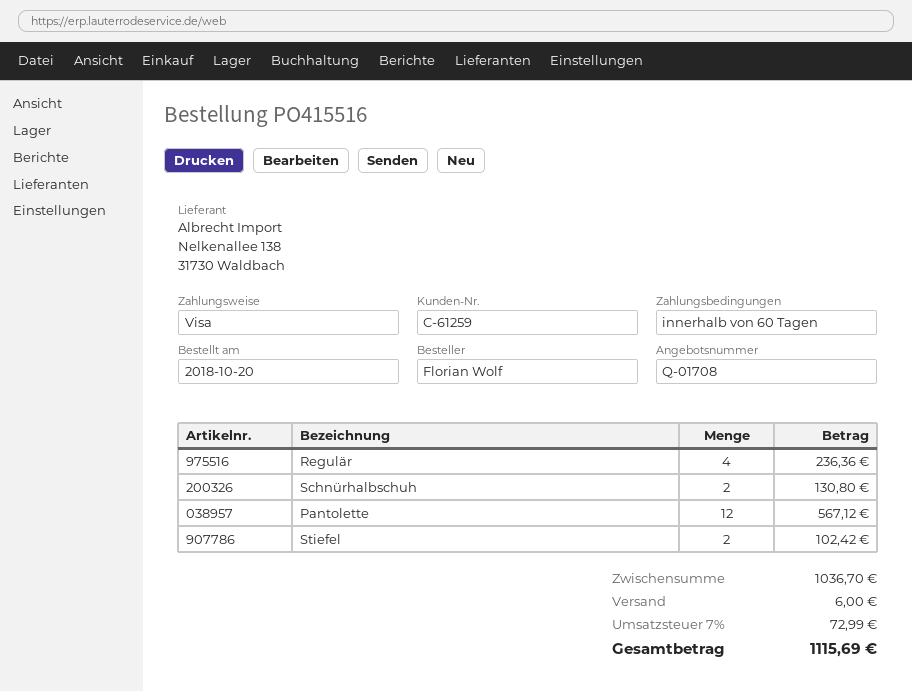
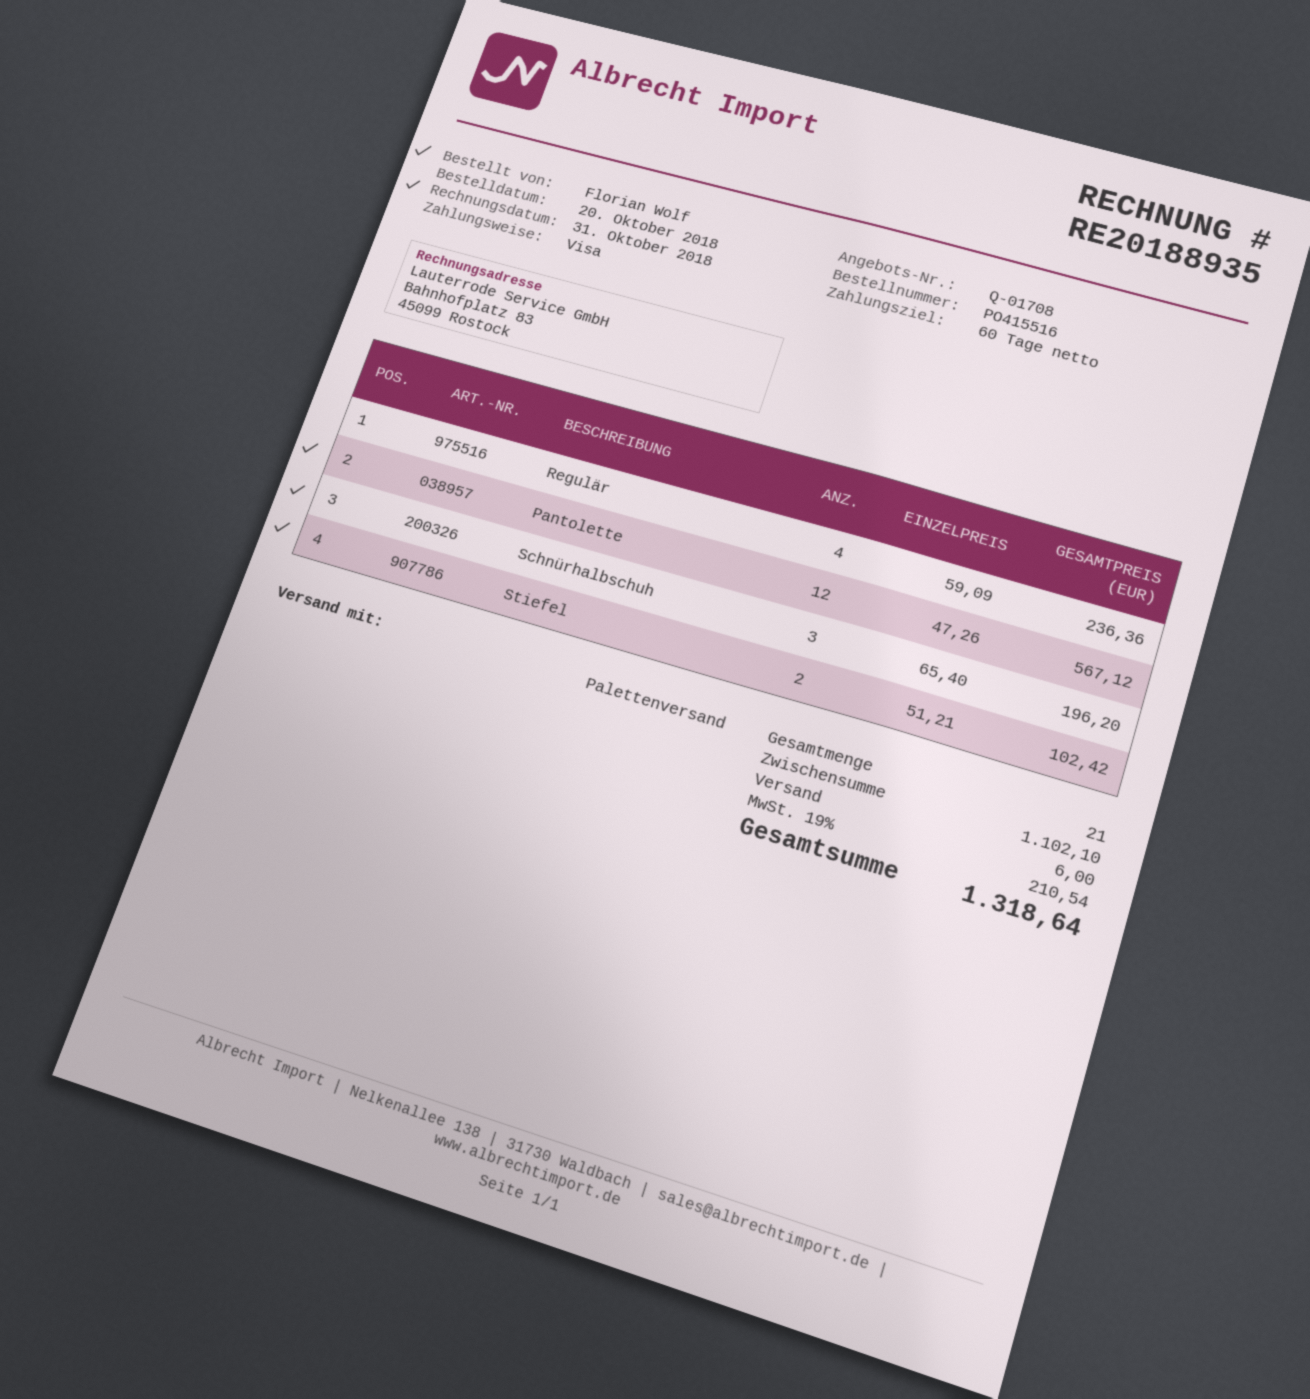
Schnürhalbschuh: 2 for 130.80 -> 3 for 196.20
subtotal: 1036.70 -> 1102.10
tax: 7% = 72.99 -> 19% = 210.54
total: 1115.69 -> 1318.64

